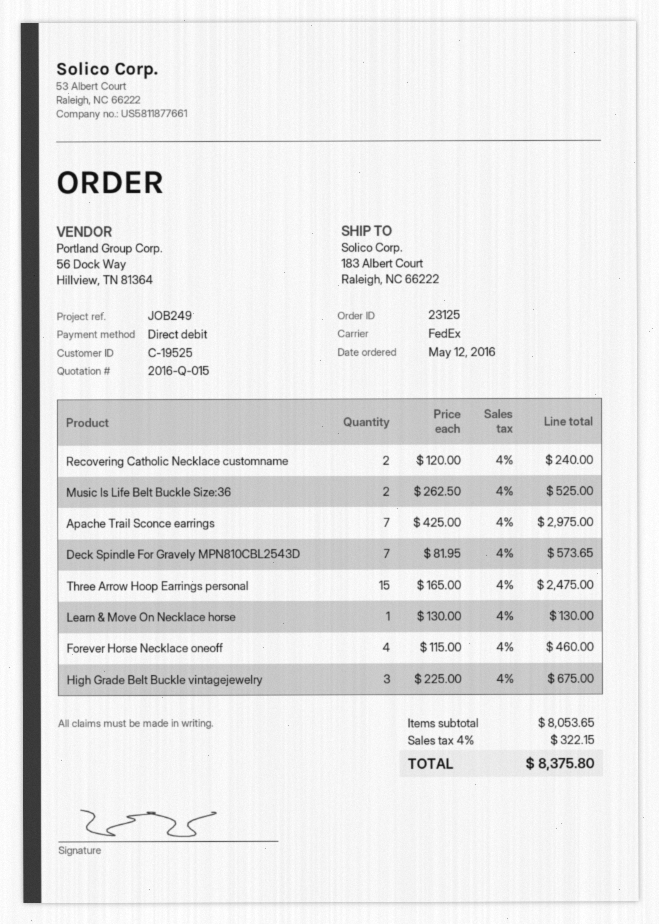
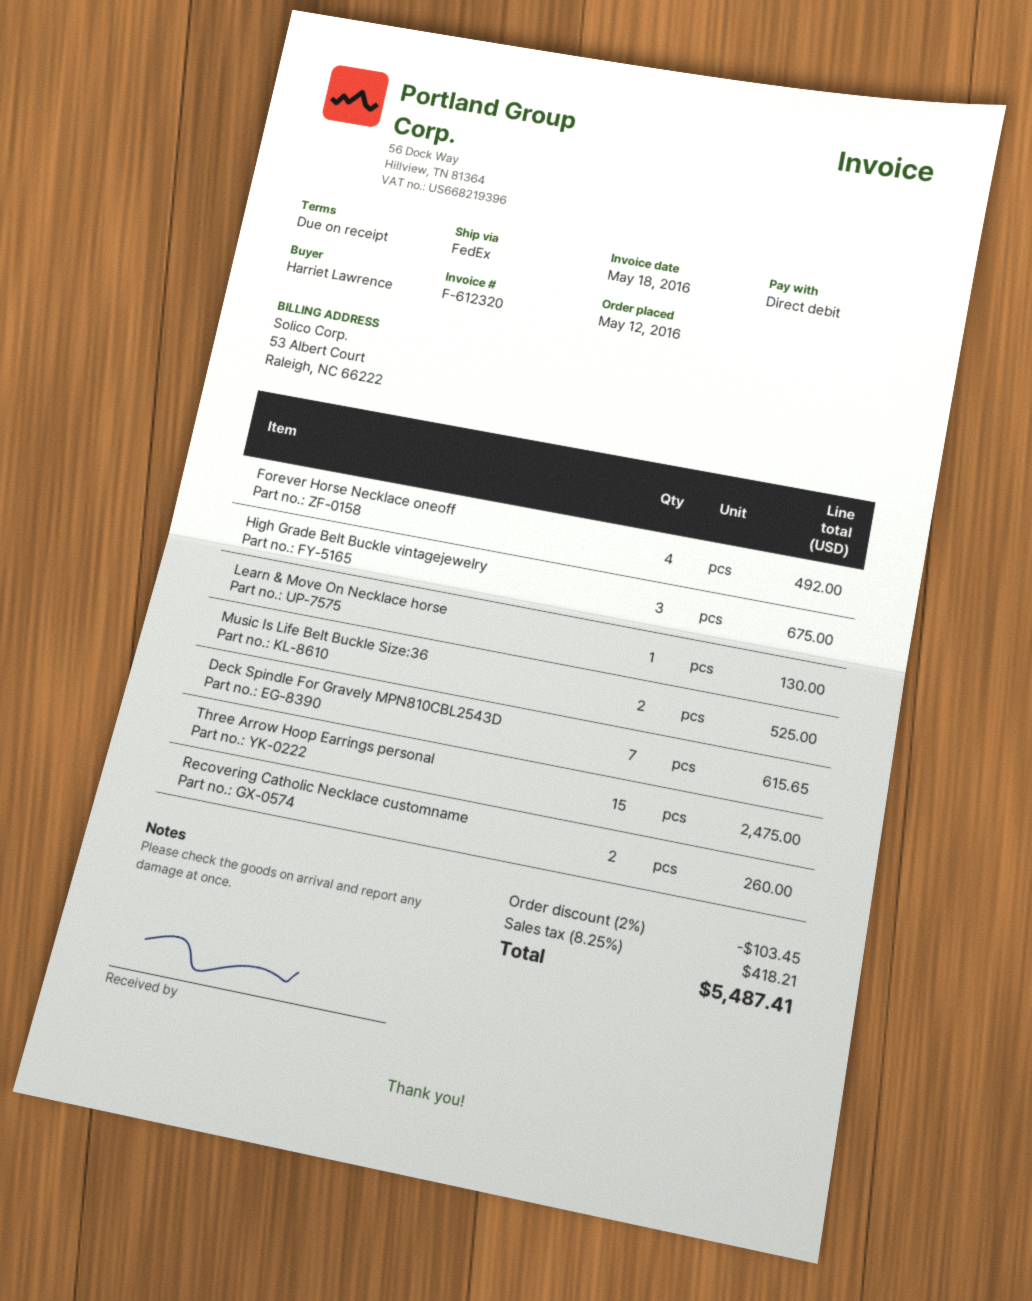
Recovering Catholic Necklace customname: 2 for 240.00 -> 2 for 260.00
Apache Trail Sconce earrings: 7 for 2975.00 -> none
Deck Spindle For Gravely MPN810CBL2543D: 7 for 573.65 -> 7 for 615.65
Forever Horse Necklace oneoff: 4 for 460.00 -> 4 for 492.00
discount: none -> 2% = 103.45
tax: 4% = 322.15 -> 8.25% = 418.21
total: 8375.80 -> 5487.41

